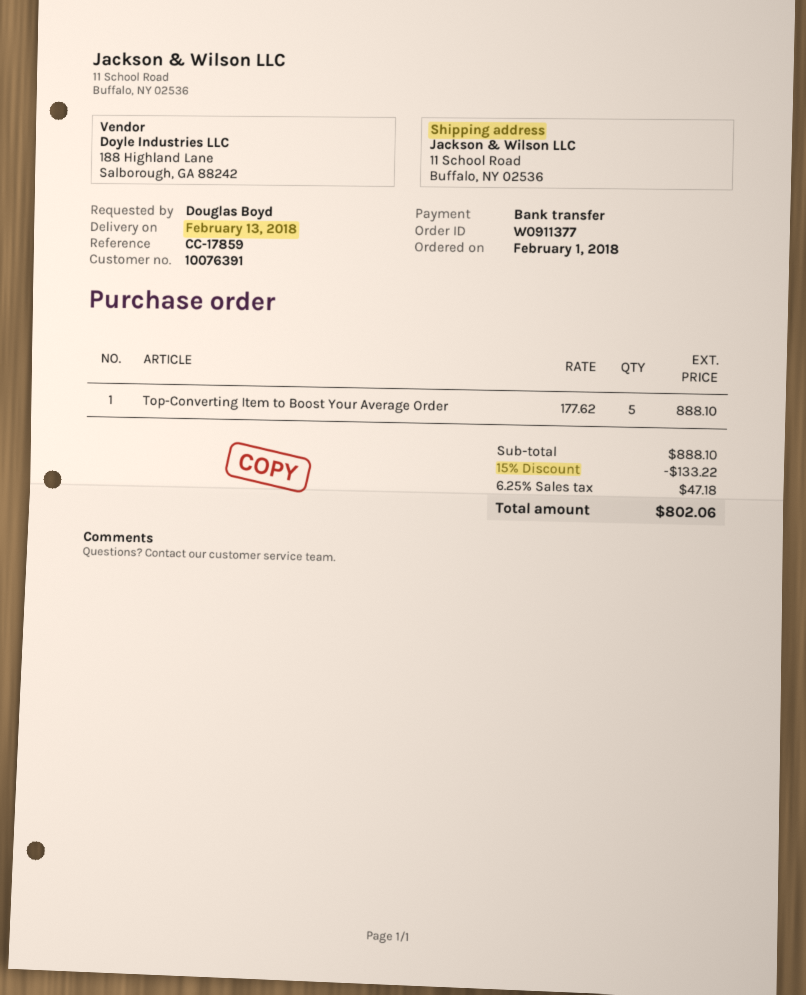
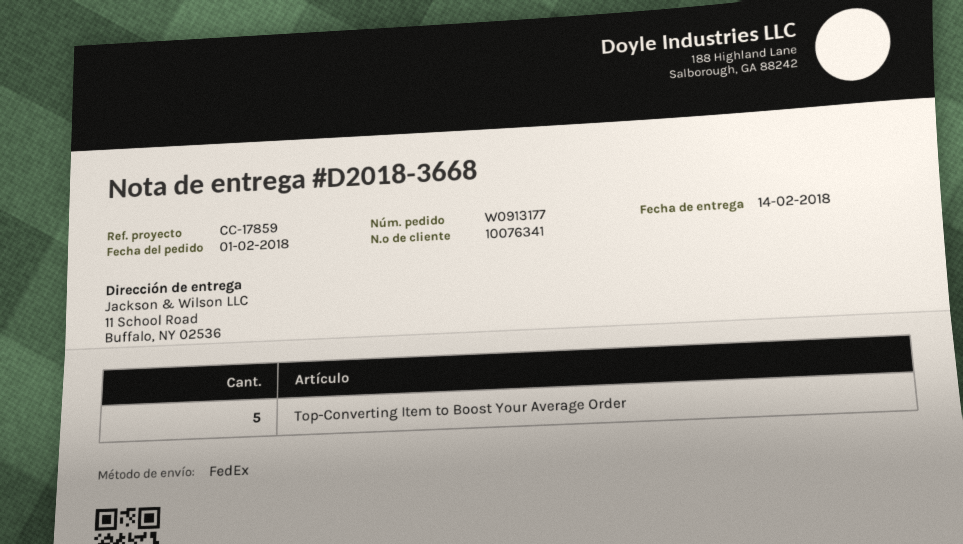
order number: W0911377 -> W0913177
delivery date: 2018-02-13 -> 2018-02-14
customer number: 10076391 -> 10076341

